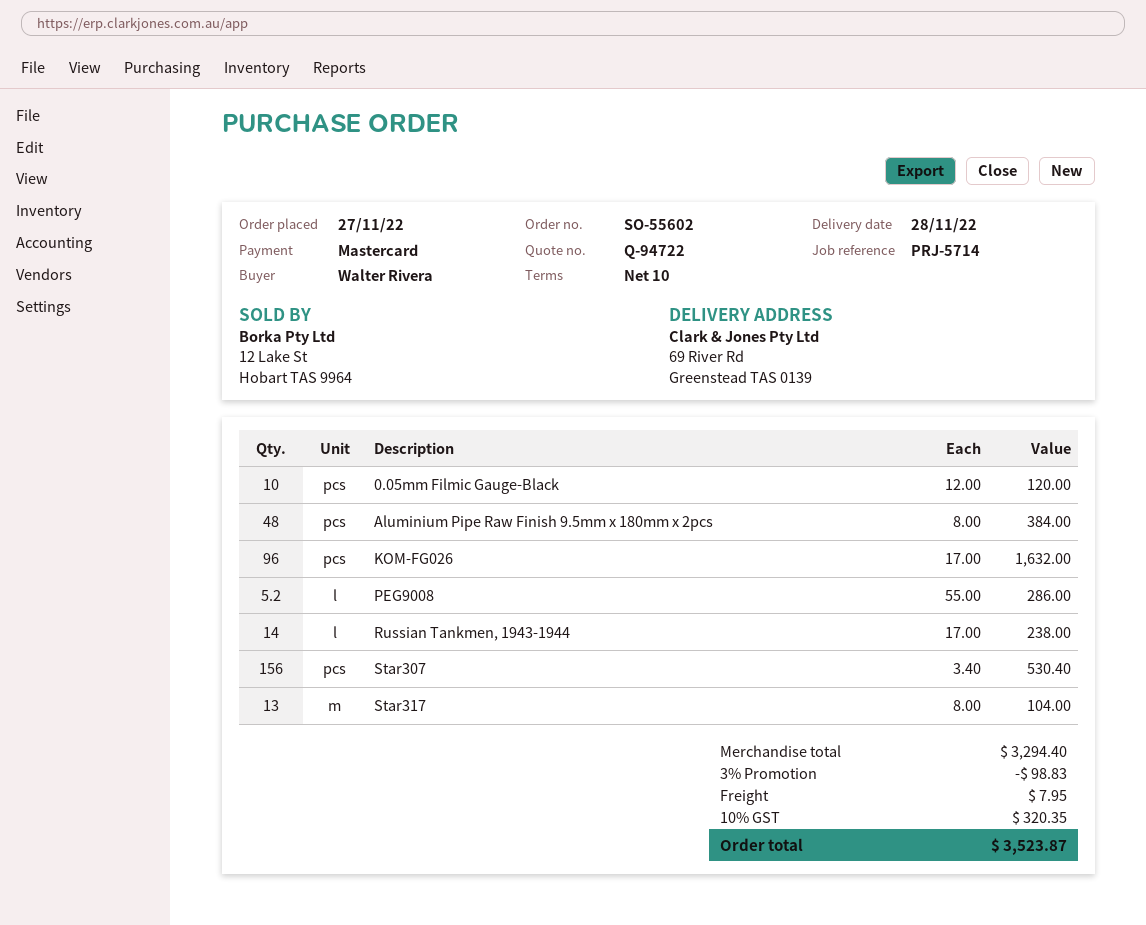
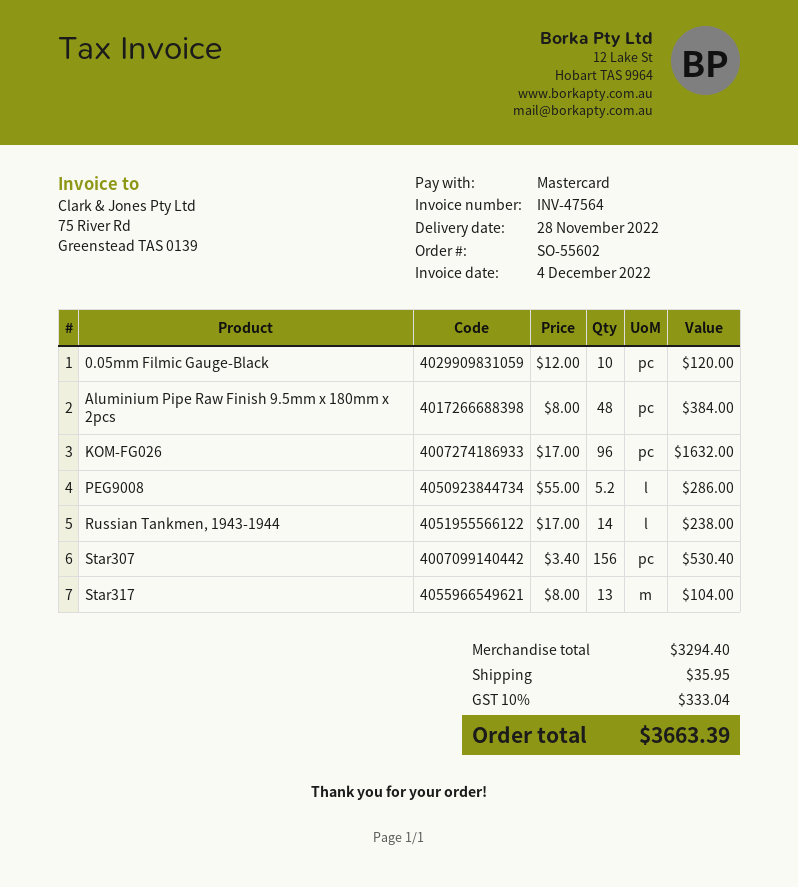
discount: 3% = 98.83 -> none
shipping: 7.95 -> 35.95
tax: 10% = 320.35 -> 10% = 333.04
total: 3523.87 -> 3663.39

